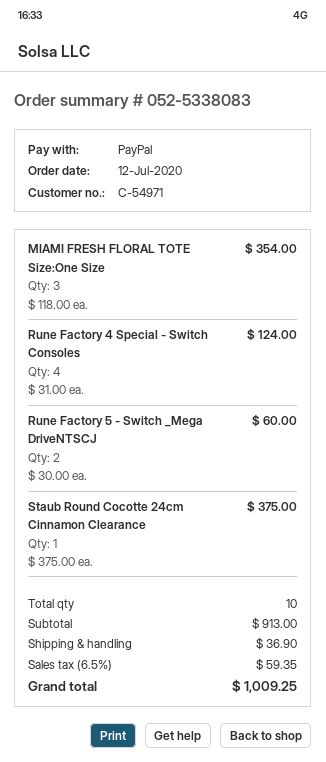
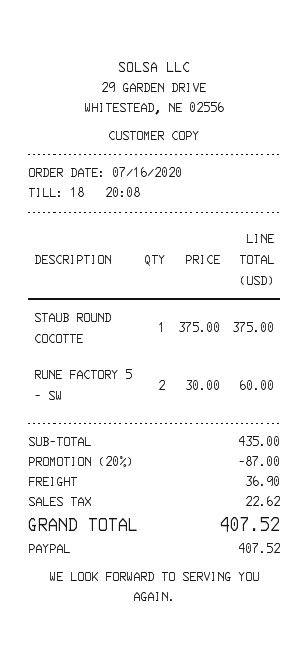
order date: 2020-07-12 -> 2020-07-16
MIAMI FRESH FLORAL TOTE Size:One Size: 3 x 118.00 = 354.00 -> none
Rune Factory 4 Special - Switch Consoles: 4 x 31.00 = 124.00 -> none
subtotal: 913.00 -> 435.00
discount: none -> 20% = 87.00
tax: 59.35 -> 22.62
total: 1009.25 -> 407.52

